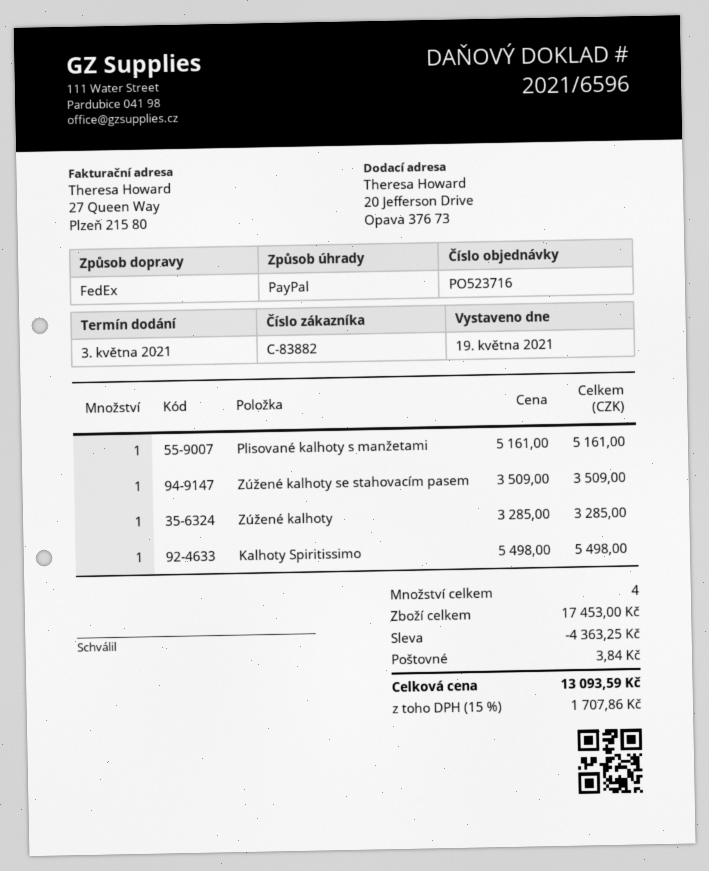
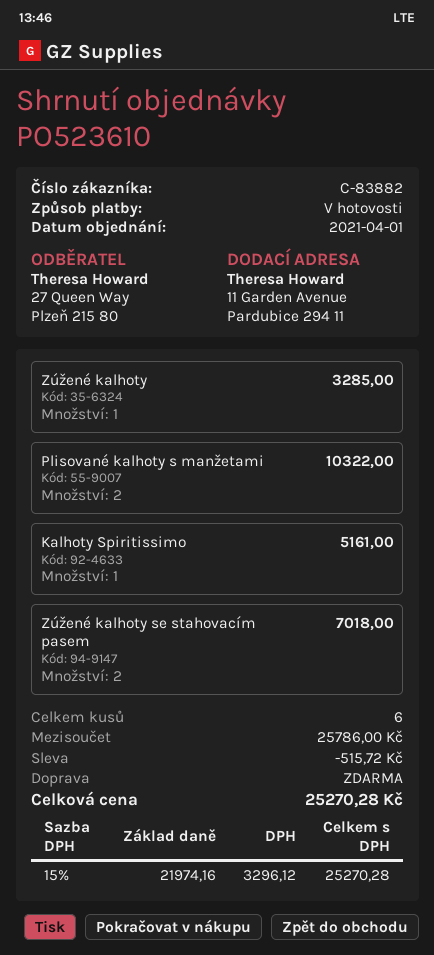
order number: PO523716 -> PO523610
payment method: PayPal -> cash
ship to: 20 Jefferson Drive, Opava 376 73 -> 11 Garden Avenue, Pardubice 294 11
Plisované kalhoty s manžetami: 1 for 5161.00 -> 2 for 10322.00
Zúžené kalhoty se stahovacím pasem: 1 for 3509.00 -> 2 for 7018.00
Kalhoty Spiritissimo: 1 for 5498.00 -> 1 for 5161.00
total quantity: 4 -> 6
subtotal: 17453.00 -> 25786.00
discount: 4363.25 -> 515.72
shipping: 3.84 -> 0.00
tax: 15% = 1707.86 -> 15% = 3296.12
total: 13093.59 -> 25270.28

